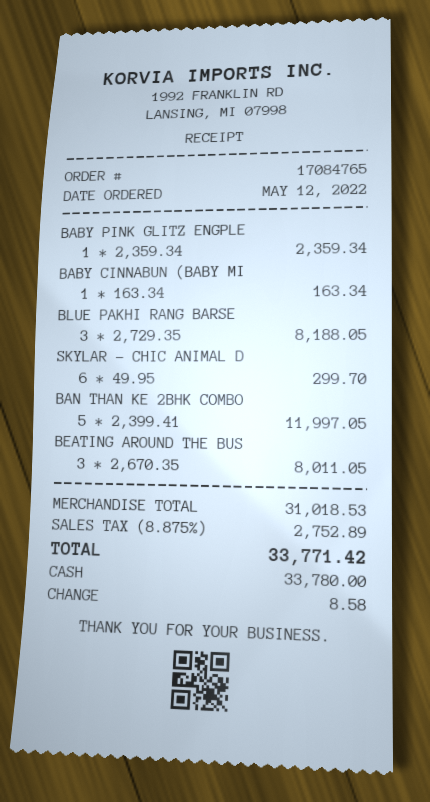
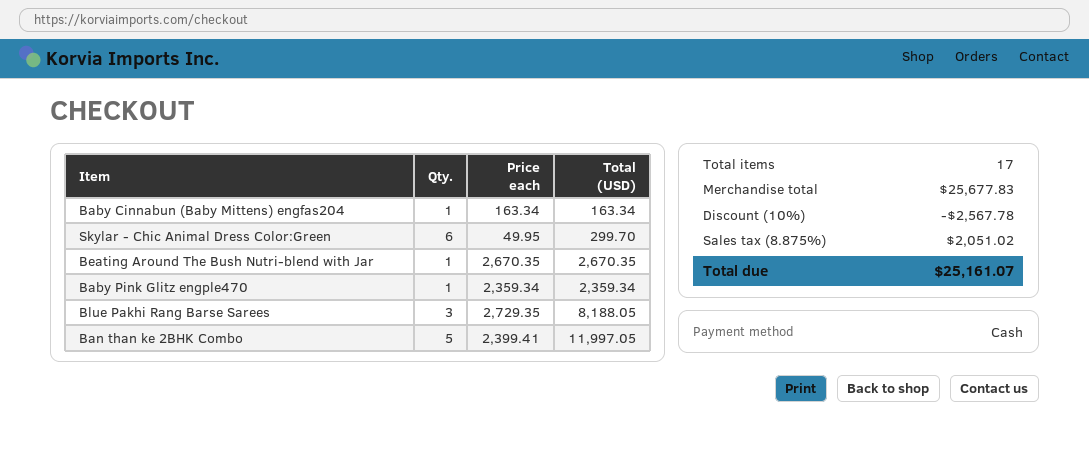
BEATING AROUND THE BUS: 3 x 2670.35 = 8011.05 -> 1 x 2670.35 = 2670.35
subtotal: 31018.53 -> 25677.83
discount: none -> 10% = 2567.78
tax: 8.875% = 2752.89 -> 8.875% = 2051.02
total: 33771.42 -> 25161.07

